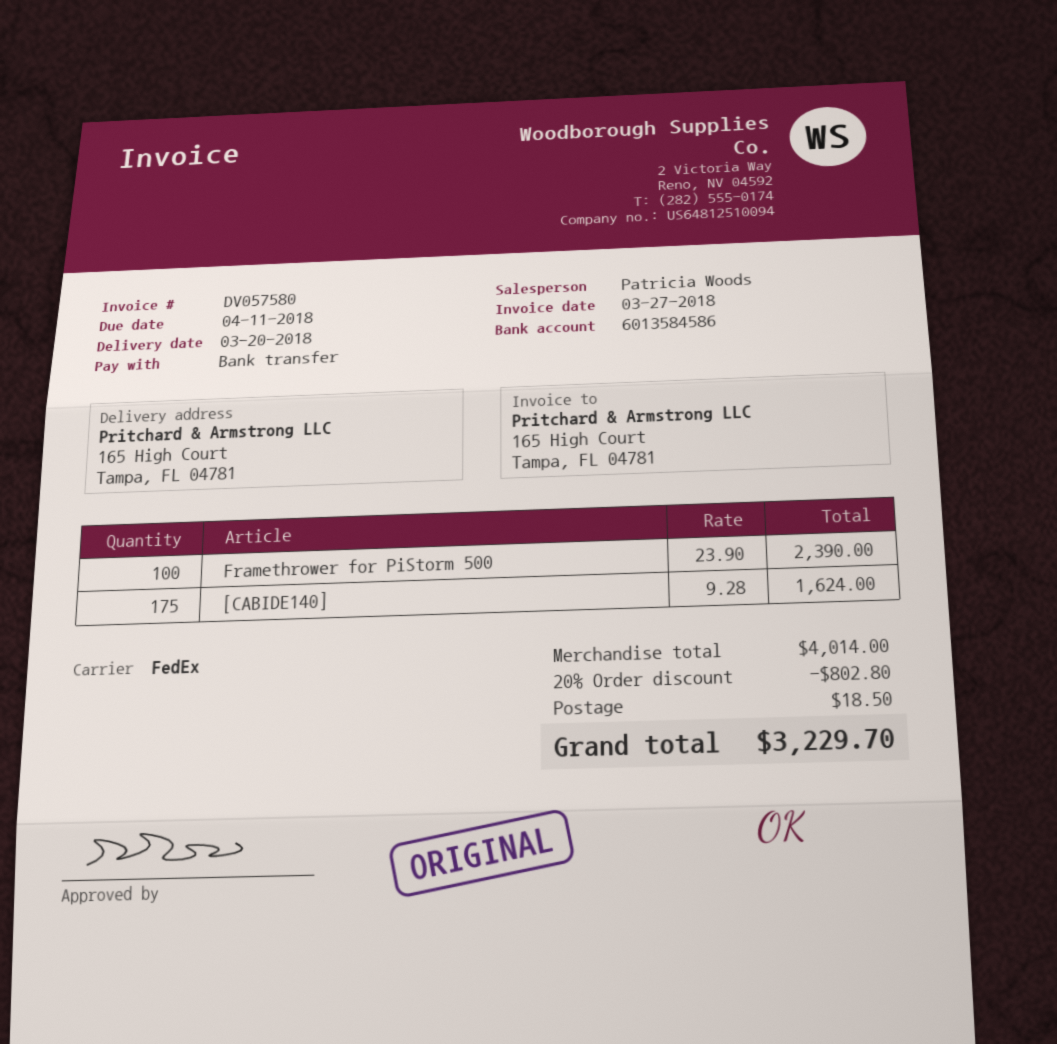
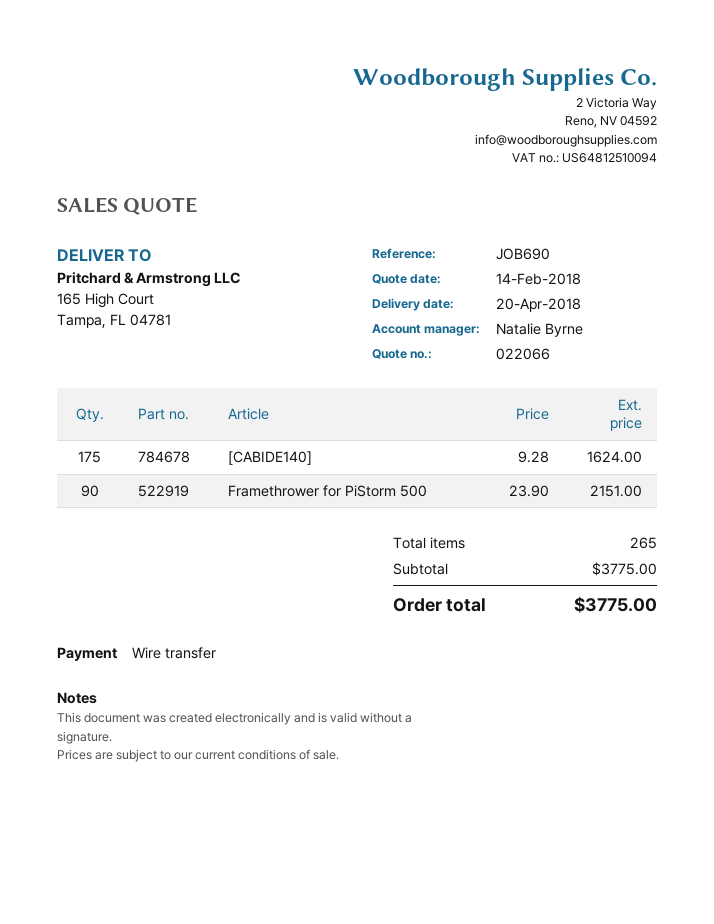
delivery date: 2018-03-20 -> 2018-04-20
sales rep: Patricia Woods -> Natalie Byrne
Framethrower for PiStorm 500: 100 x 23.90 = 2390.00 -> 90 x 23.90 = 2151.00
subtotal: 4014.00 -> 3775.00
discount: 20% = 802.80 -> none
shipping: 18.50 -> none
total: 3229.70 -> 3775.00

